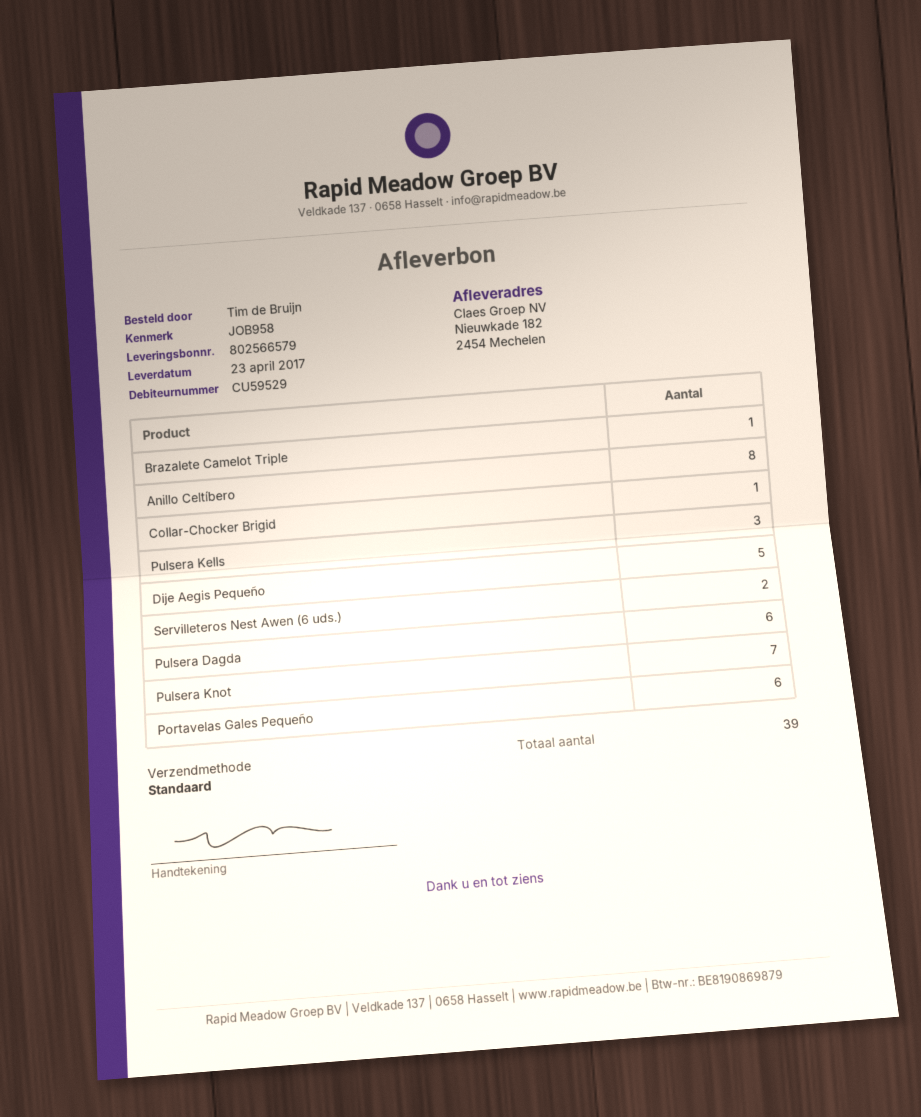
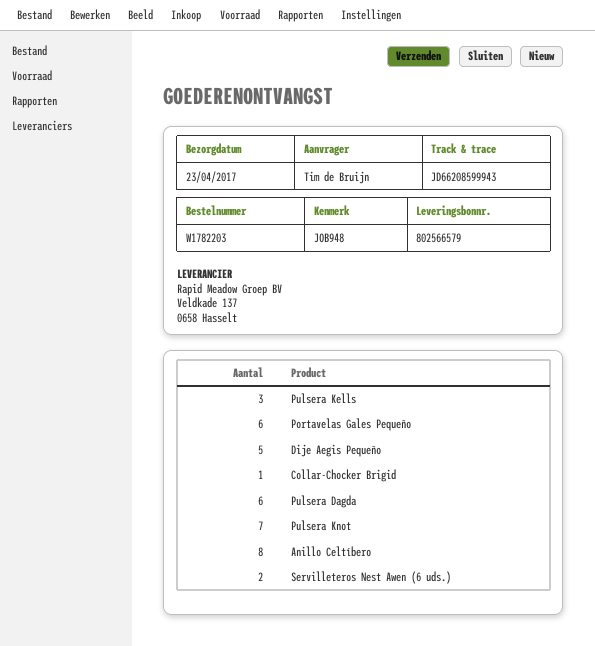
reference: JOB958 -> JOB948
Brazalete Camelot Triple: 1 -> none

